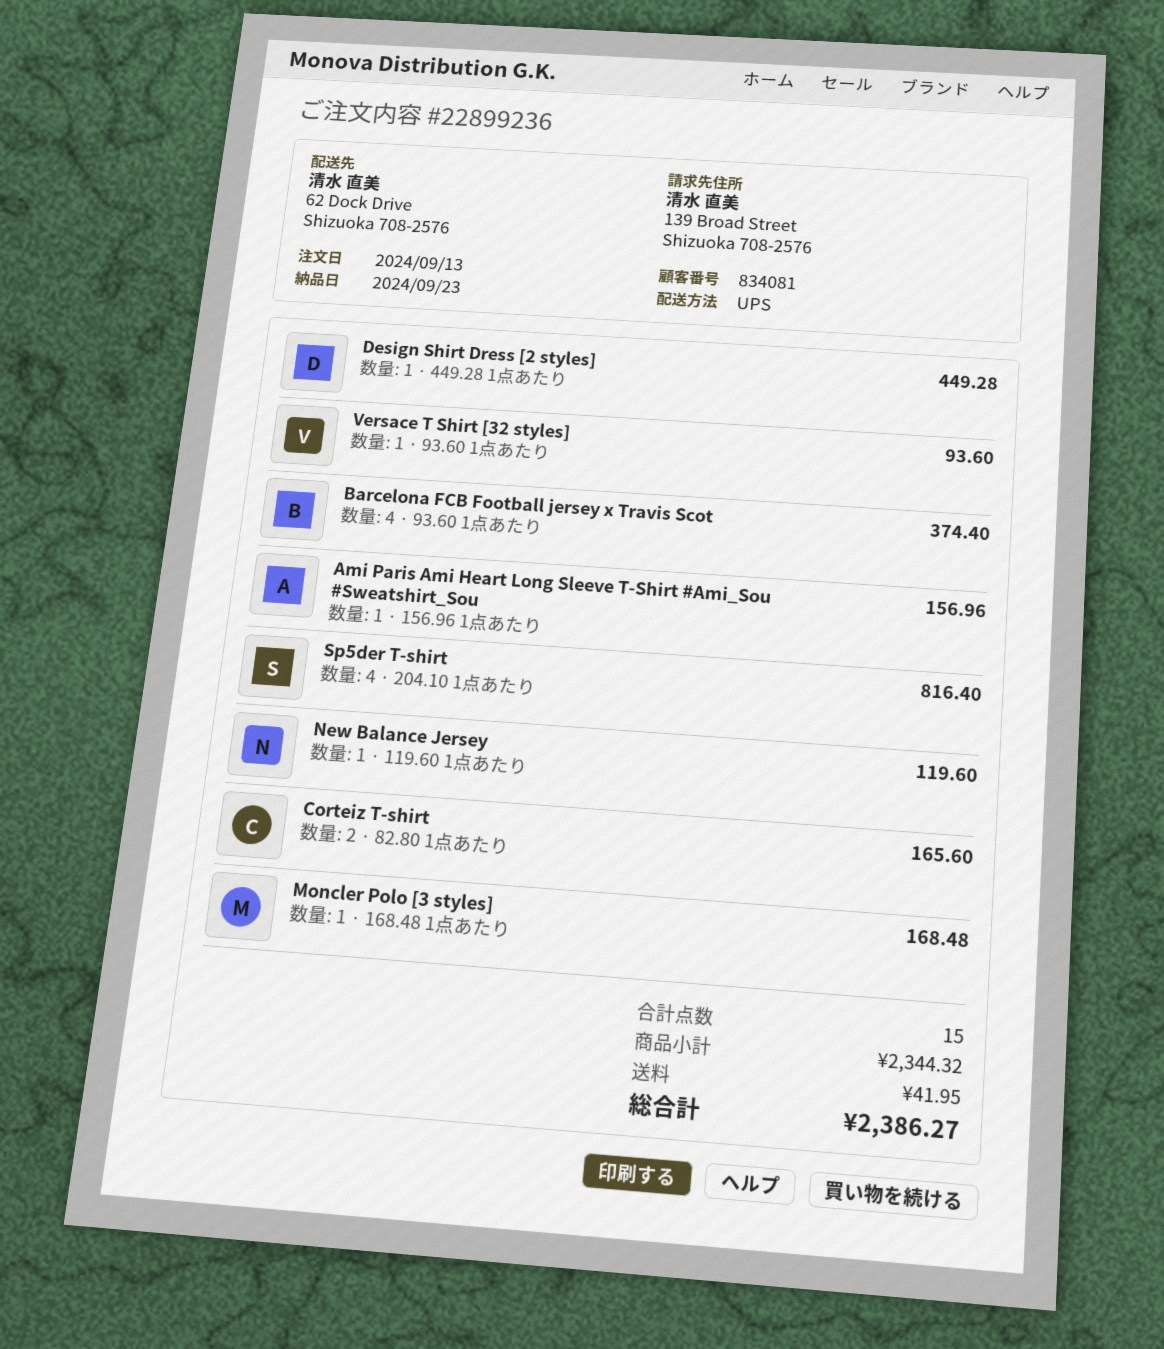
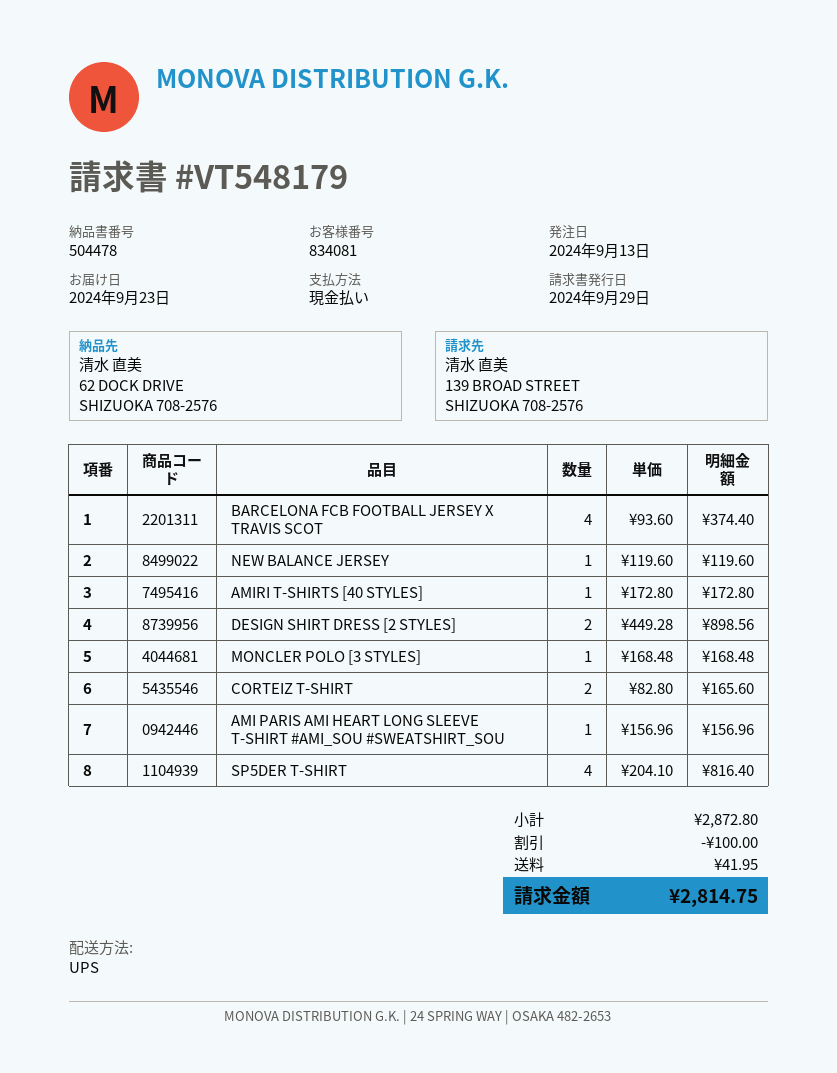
Design Shirt Dress [2 styles]: 1 x 449.28 = 449.28 -> 2 x 449.28 = 898.56
Versace T Shirt [32 styles]: 1 x 93.60 = 93.60 -> none
AMIRI T-SHIRTS [40 STYLES]: none -> 1 x 172.80 = 172.80
subtotal: 2344.32 -> 2872.80
discount: none -> 100.00
total: 2386.27 -> 2814.75

